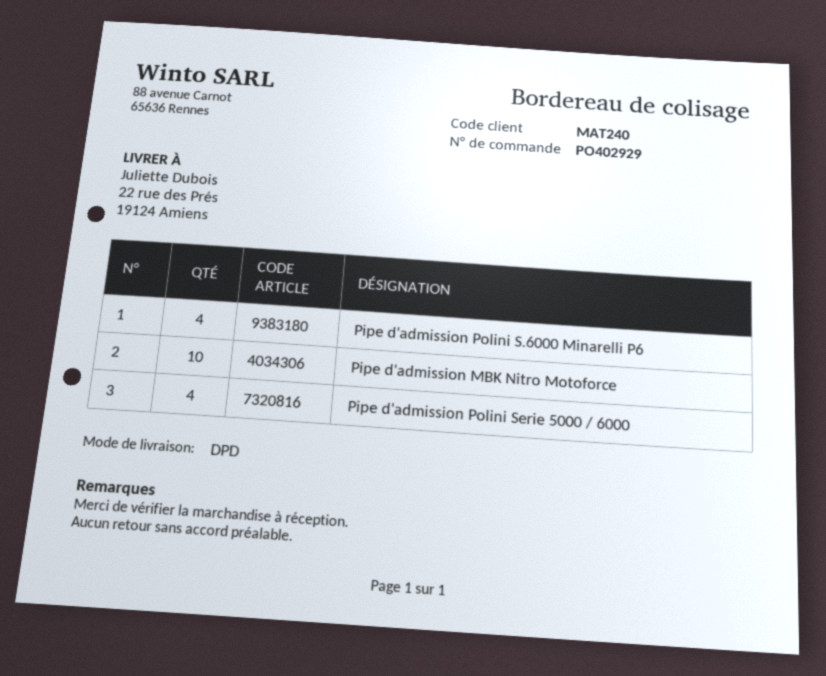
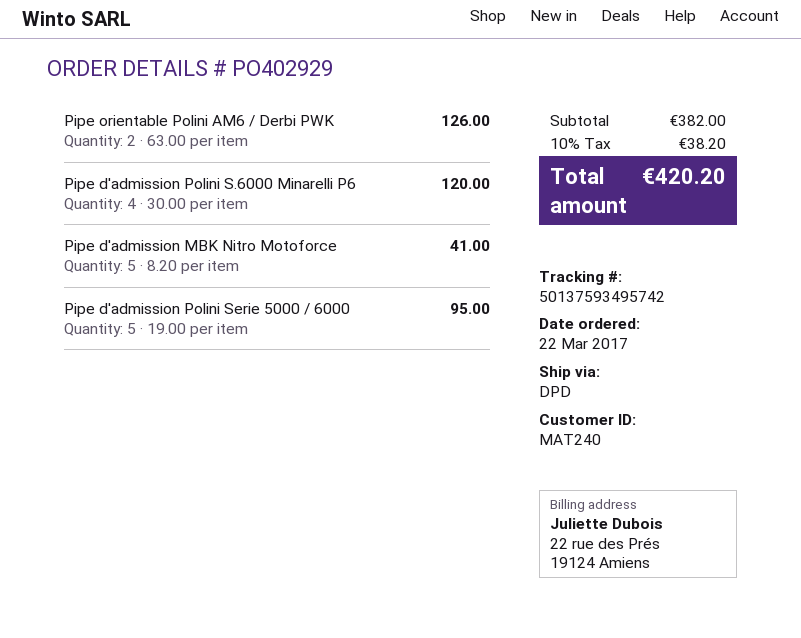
Pipe d'admission MBK Nitro Motoforce: 10 -> 5
Pipe d'admission Polini Serie 5000 / 6000: 4 -> 5
Pipe orientable Polini AM6 / Derbi PWK: none -> 2

